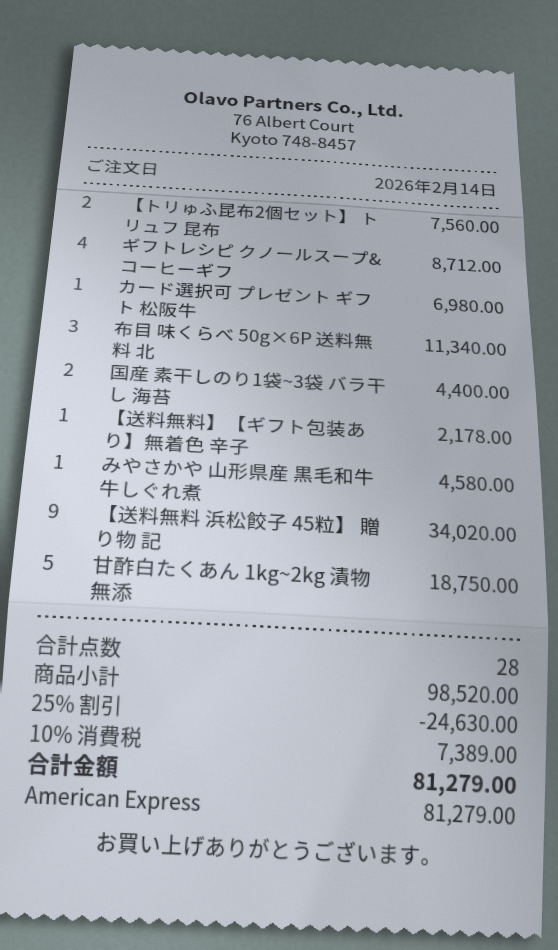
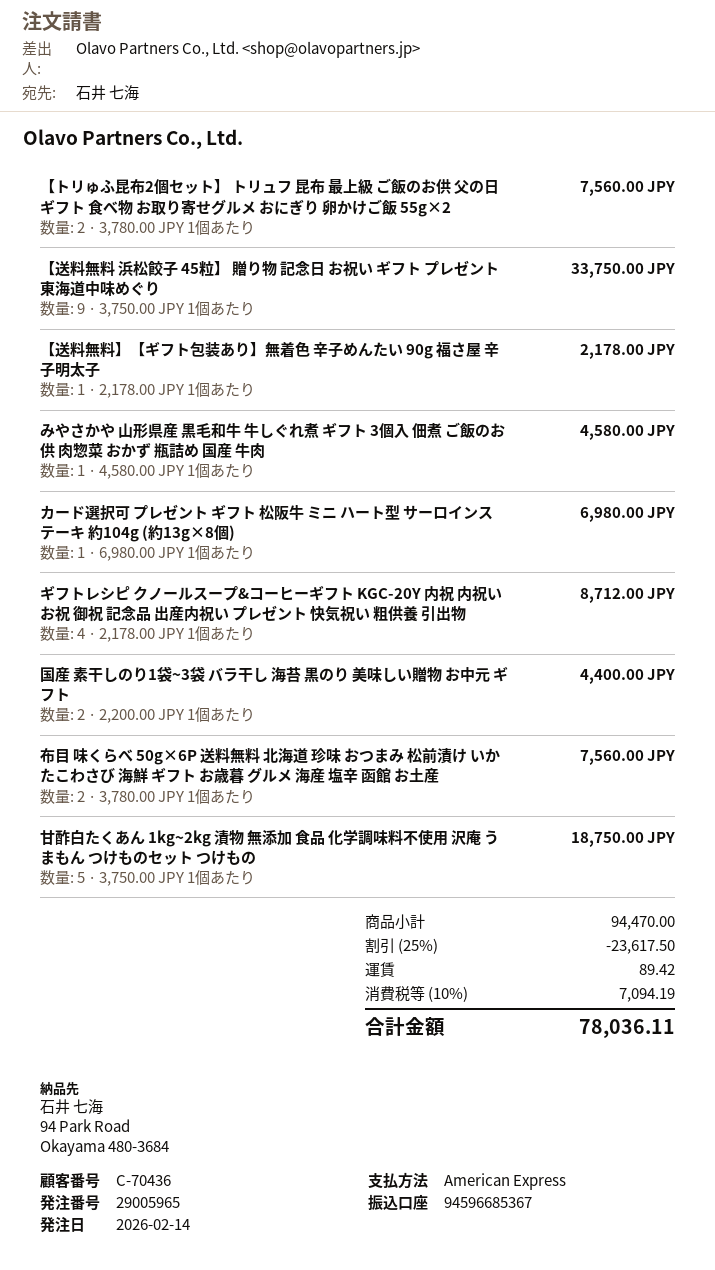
布目 味くらべ 50g×6P 送料無料 北: 3 for 11340.00 -> 2 for 7560.00
【送料無料 浜松餃子 45粒】 贈り物 記: 9 for 34020.00 -> 9 for 33750.00
subtotal: 98520.00 -> 94470.00
discount: 25% = 24630.00 -> 25% = 23617.50
shipping: none -> 89.42
tax: 10% = 7389.00 -> 10% = 7094.19
total: 81279.00 -> 78036.11

